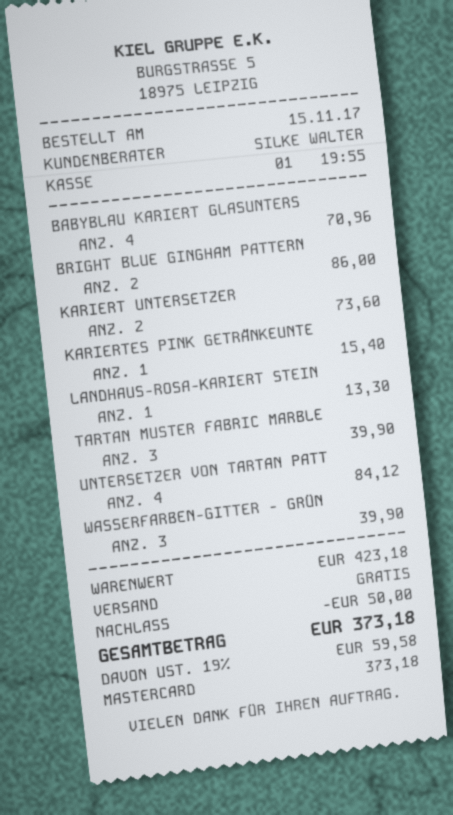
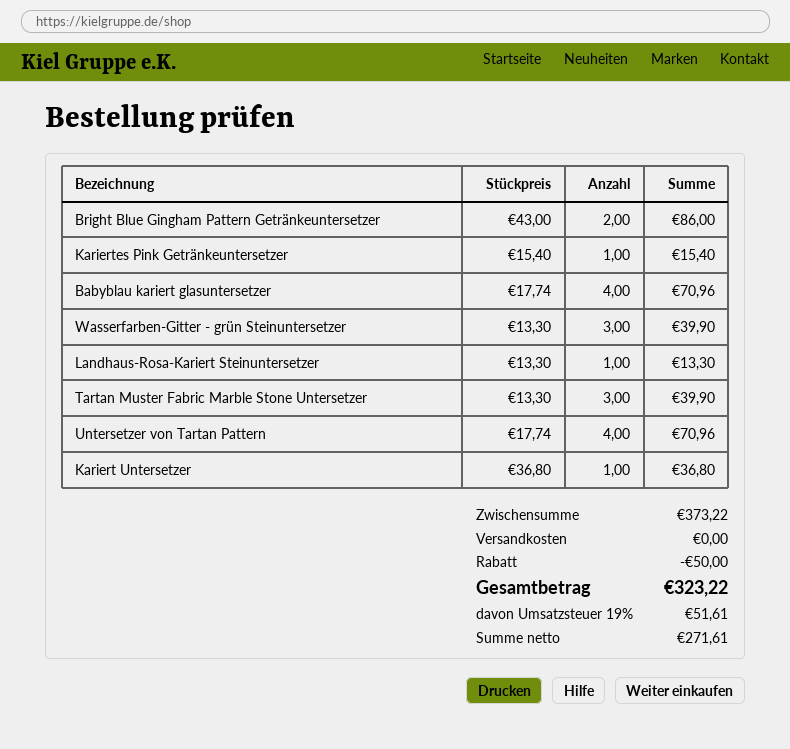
KARIERT UNTERSETZER: 2 for 73.60 -> 1 for 36.80
UNTERSETZER VON TARTAN PATT: 4 for 84.12 -> 4 for 70.96
subtotal: 423.18 -> 373.22
tax: 19% = 59.58 -> 19% = 51.61
total: 373.18 -> 323.22

